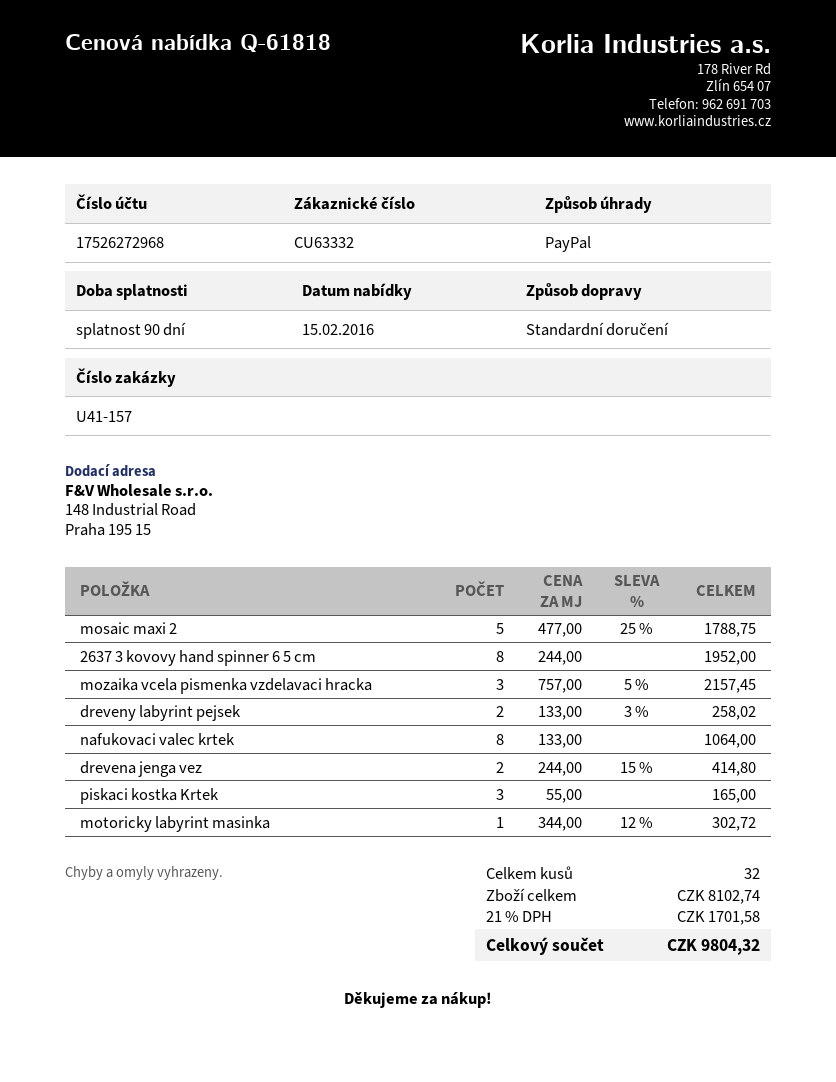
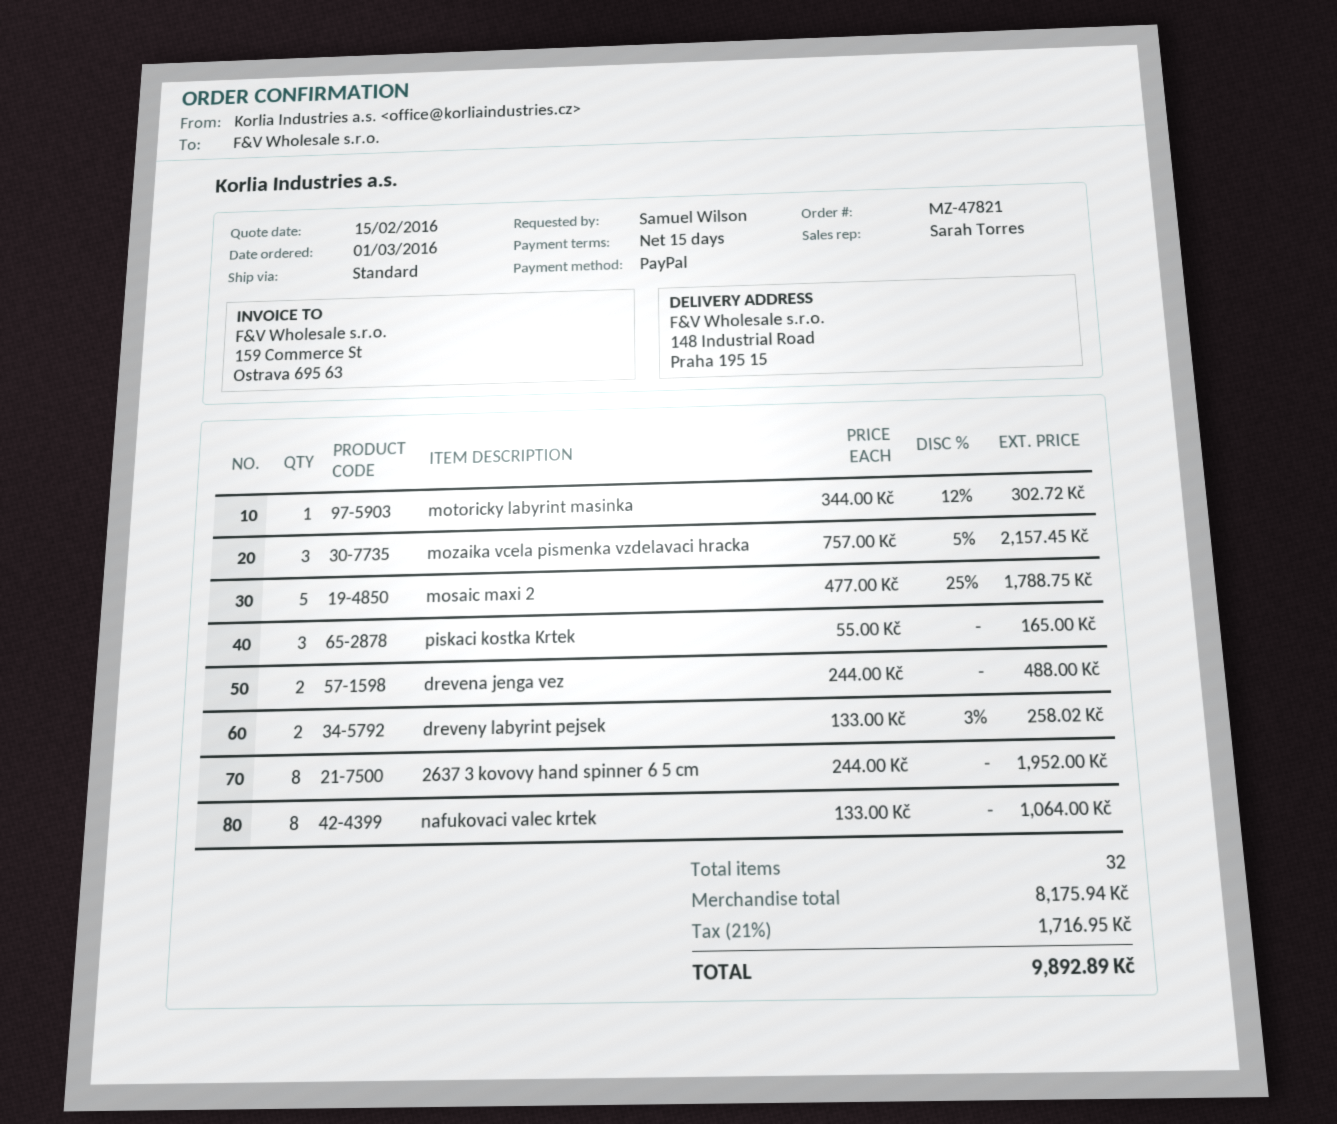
payment terms: 90 days -> 15 days
drevena jenga vez: 2 x 244.00 - 15% = 414.80 -> 2 x 244.00 = 488.00
subtotal: 8102.74 -> 8175.94
tax: 21% = 1701.58 -> 21% = 1716.95
total: 9804.32 -> 9892.89

